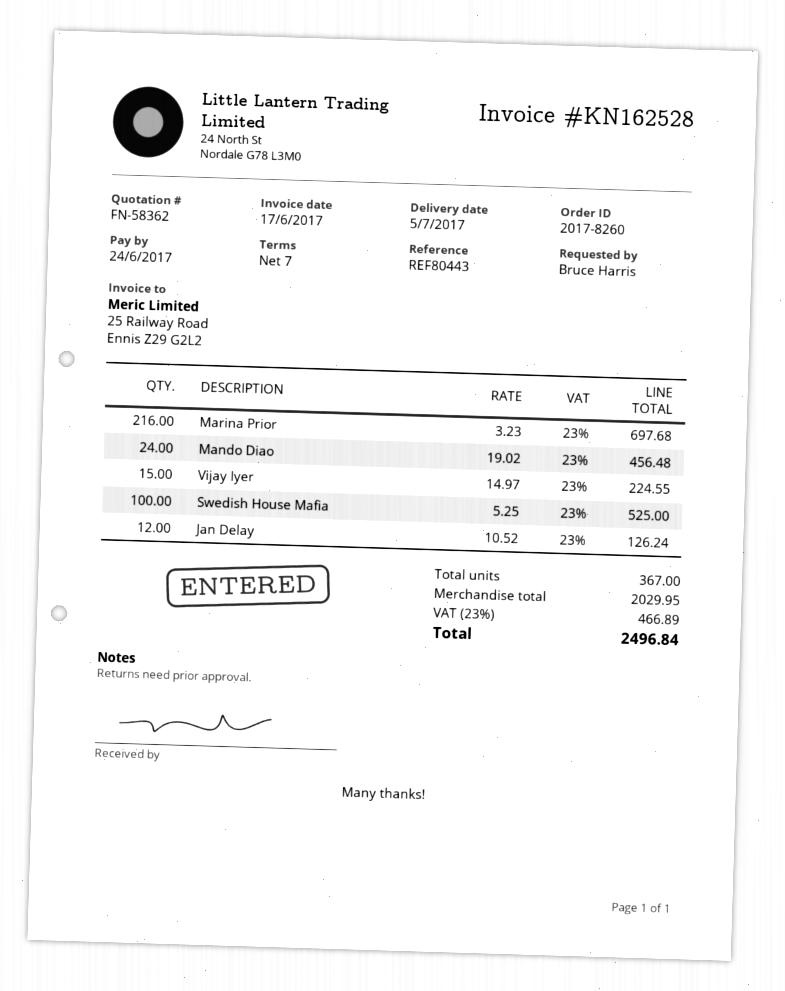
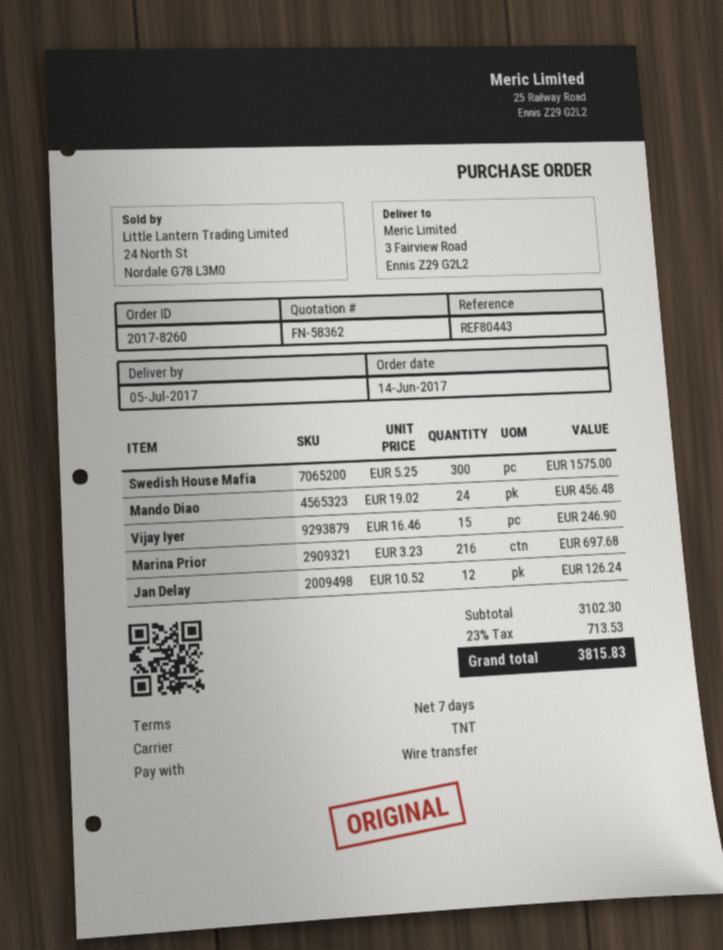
Vijay Iyer: 15 x 14.97 = 224.55 -> 15 x 16.46 = 246.90
Swedish House Mafia: 100 x 5.25 = 525.00 -> 300 x 5.25 = 1575.00
subtotal: 2029.95 -> 3102.30
tax: 23% = 466.89 -> 23% = 713.53
total: 2496.84 -> 3815.83

